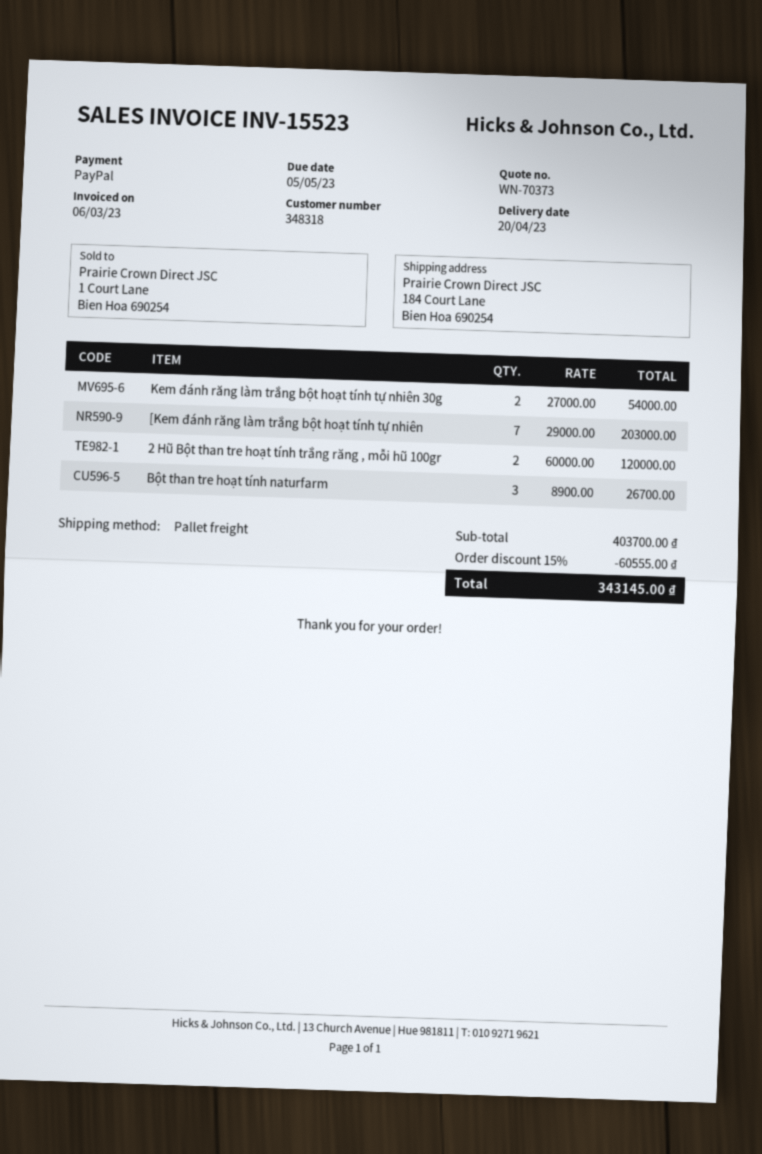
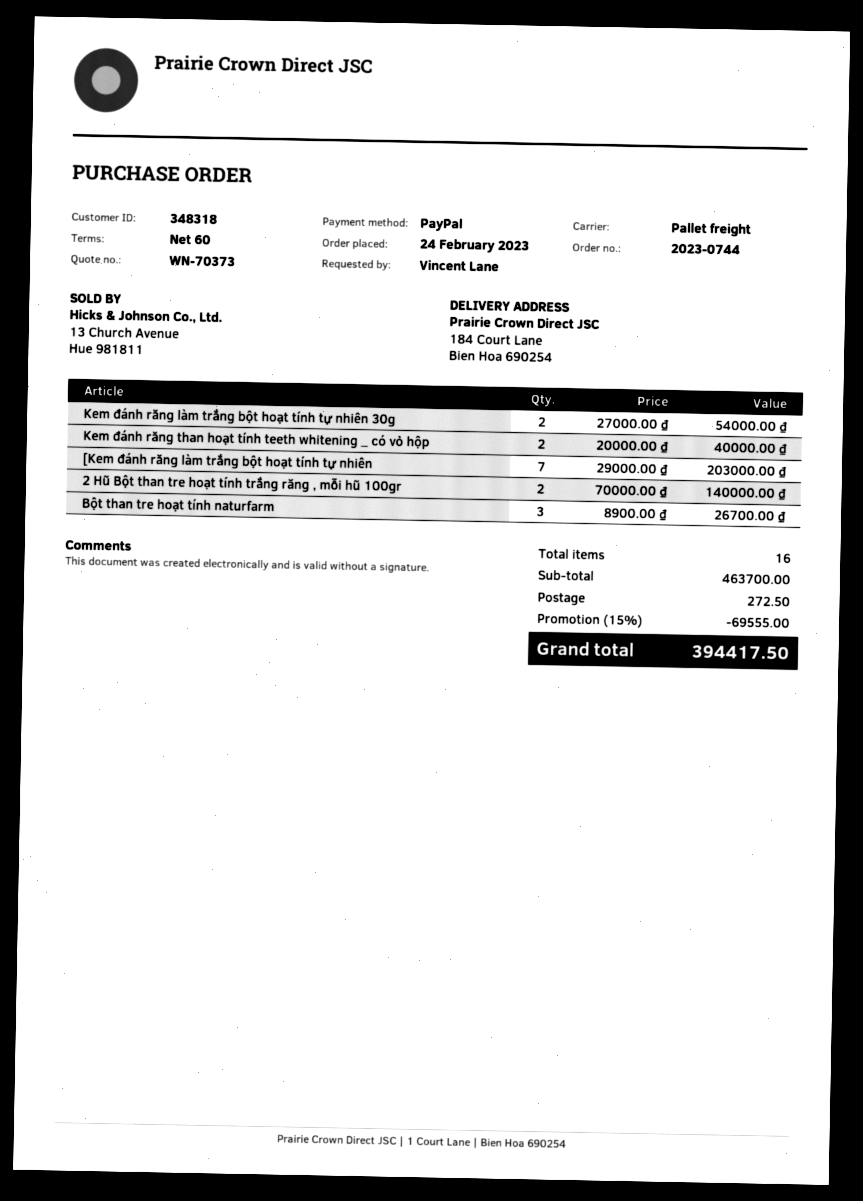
2 Hũ Bột than tre hoạt tính trắng răng , mỗi hũ 100gr: 2 x 60000.00 = 120000.00 -> 2 x 70000.00 = 140000.00
Kem đánh răng than hoạt tính teeth whitening _ có vỏ hộp: none -> 2 x 20000.00 = 40000.00
subtotal: 403700.00 -> 463700.00
discount: 15% = 60555.00 -> 15% = 69555.00
shipping: none -> 272.50
total: 343145.00 -> 394417.50

